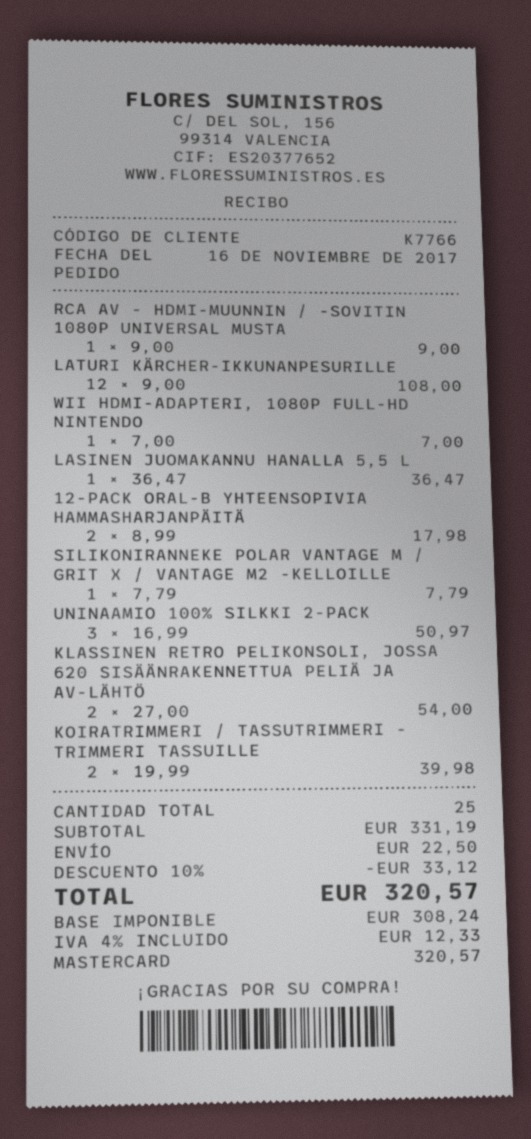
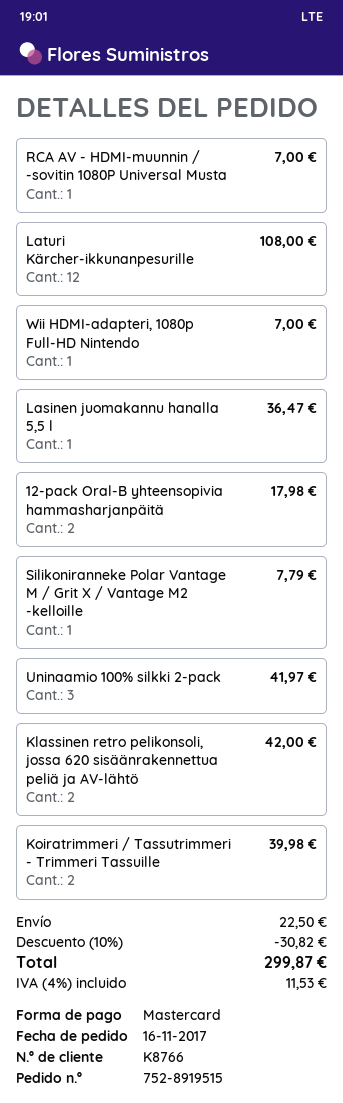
customer number: K7766 -> K8766
RCA AV - HDMI-MUUNNIN / -SOVITIN 1080P UNIVERSAL MUSTA: 1 for 9.00 -> 1 for 7.00
UNINAAMIO 100% SILKKI 2-PACK: 3 for 50.97 -> 3 for 41.97
KLASSINEN RETRO PELIKONSOLI, JOSSA 620 SISÄÄNRAKENNETTUA PELIÄ JA AV-LÄHTÖ: 2 for 54.00 -> 2 for 42.00
discount: 10% = 33.12 -> 10% = 30.82
tax: 4% = 12.33 -> 4% = 11.53
total: 320.57 -> 299.87

